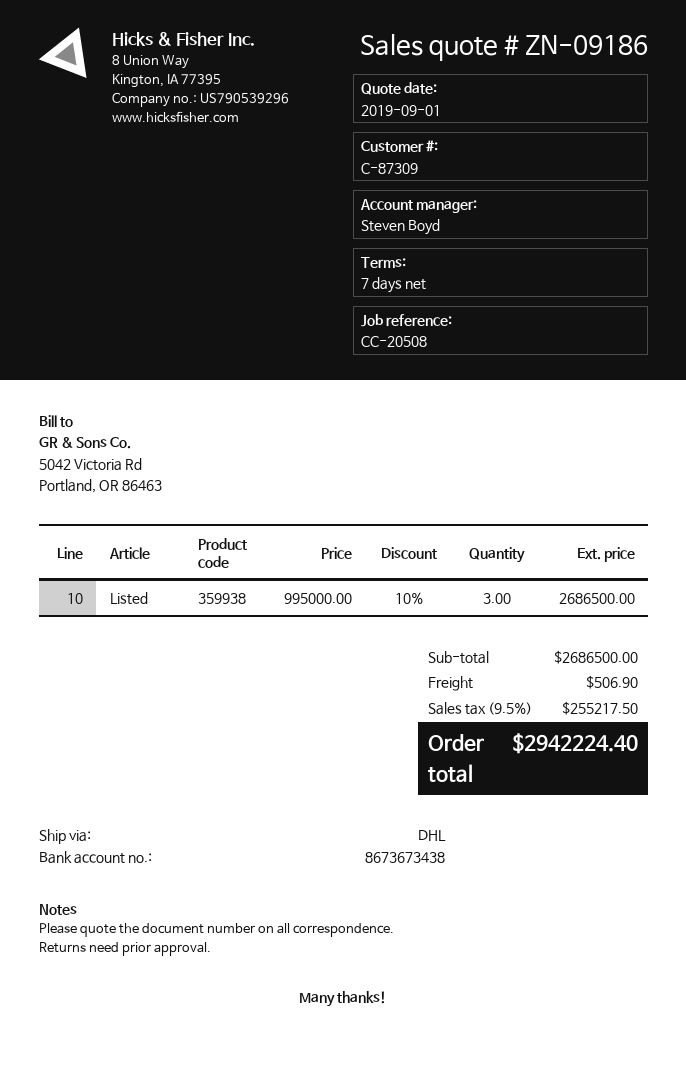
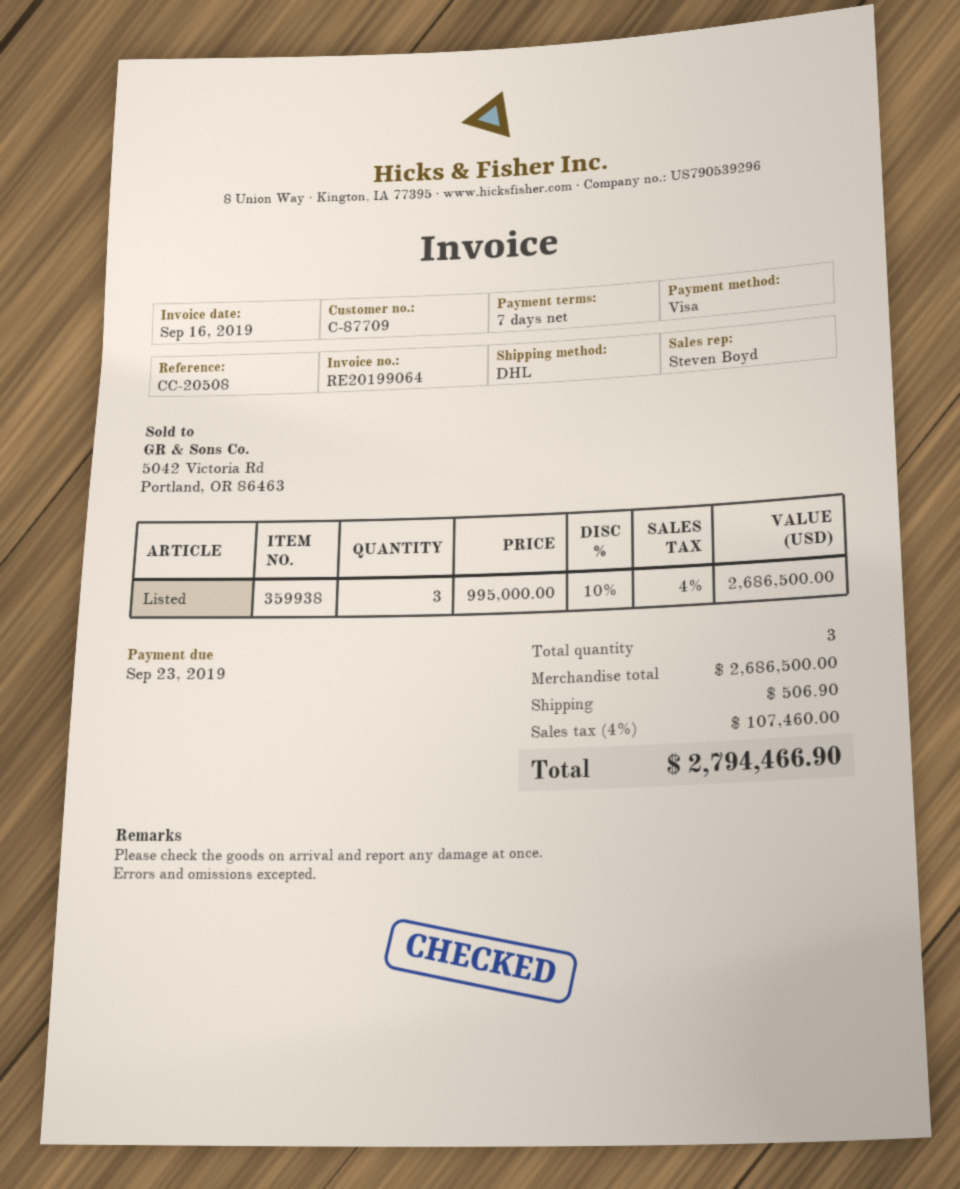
customer number: C-87309 -> C-87709
tax: 9.5% = 255217.50 -> 4% = 107460.00
total: 2942224.40 -> 2794466.90

